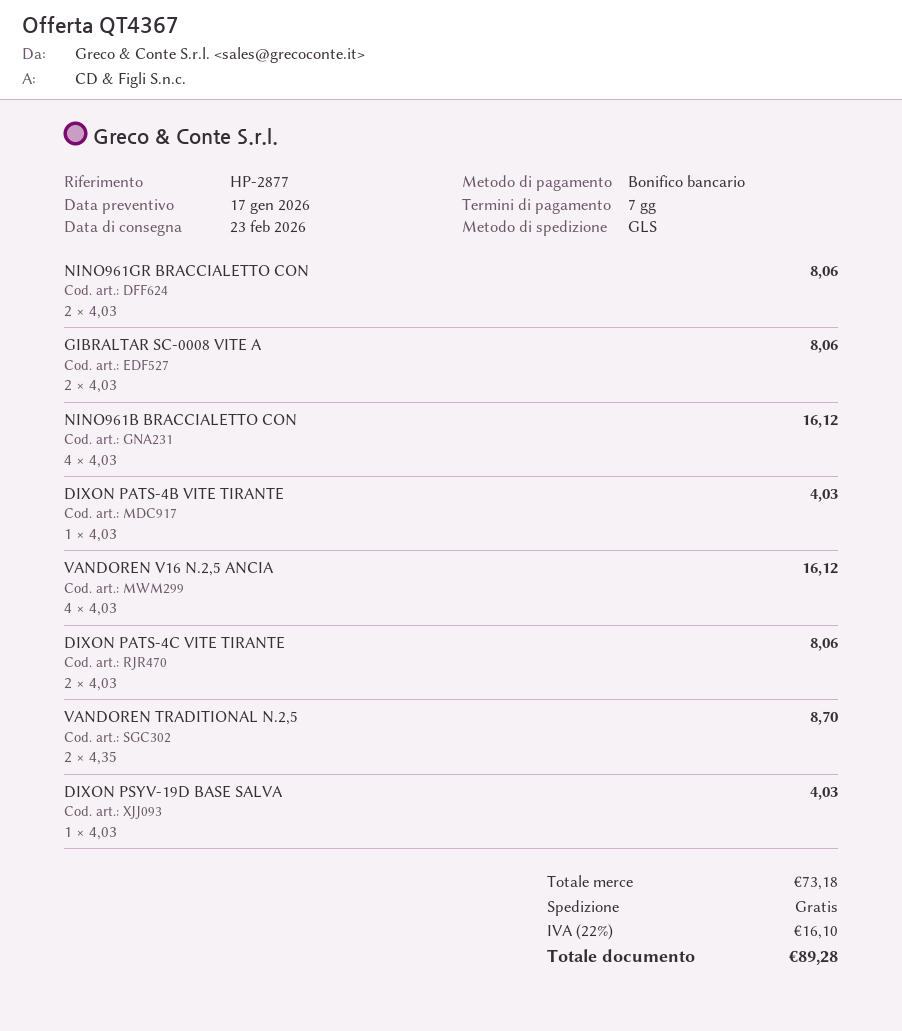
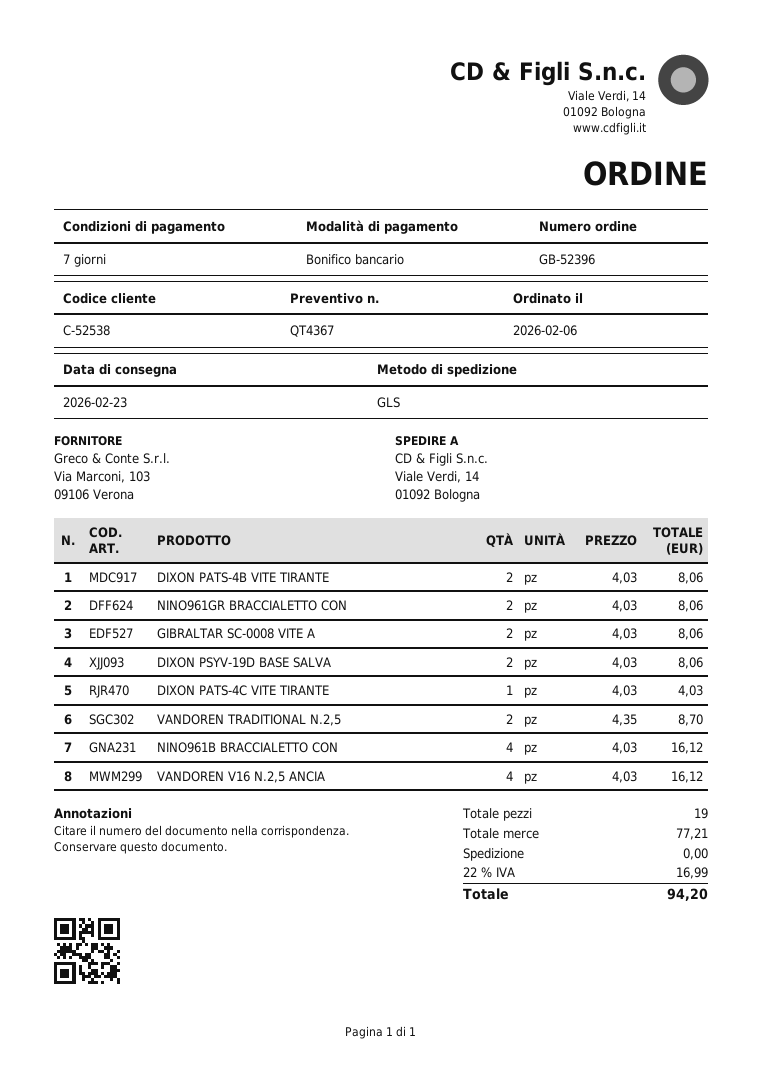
DIXON PATS-4B VITE TIRANTE: 1 x 4.03 = 4.03 -> 2 x 4.03 = 8.06
DIXON PATS-4C VITE TIRANTE: 2 x 4.03 = 8.06 -> 1 x 4.03 = 4.03
DIXON PSYV-19D BASE SALVA: 1 x 4.03 = 4.03 -> 2 x 4.03 = 8.06
subtotal: 73.18 -> 77.21
tax: 22% = 16.10 -> 22% = 16.99
total: 89.28 -> 94.20

